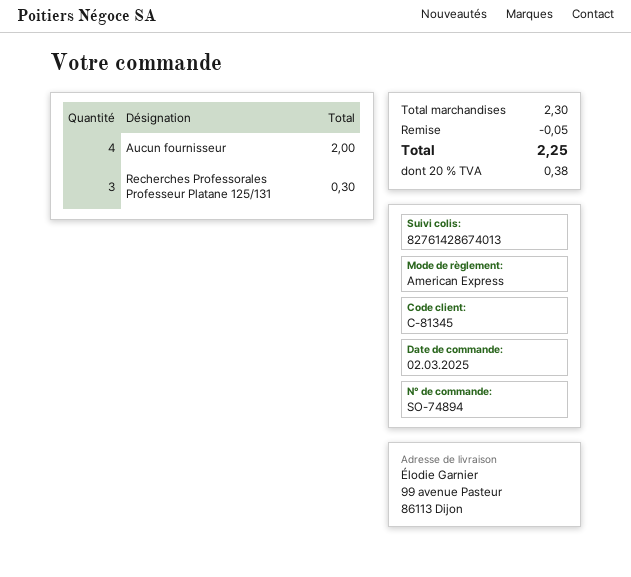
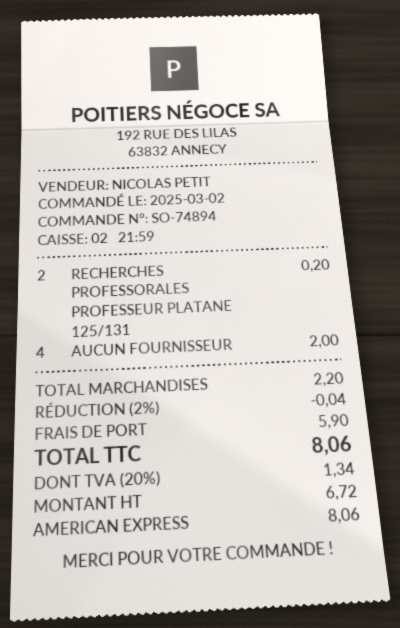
Recherches Professorales Professeur Platane 125/131: 3 for 0.30 -> 2 for 0.20
subtotal: 2.30 -> 2.20
discount: 0.05 -> 0.04
shipping: none -> 5.90
tax: 20% = 0.38 -> 20% = 1.34
total: 2.25 -> 8.06

